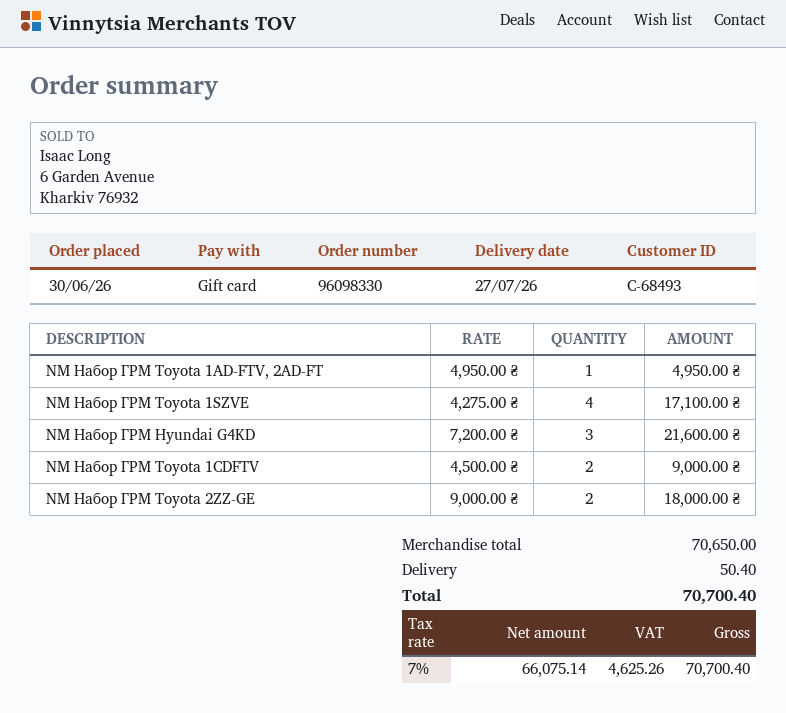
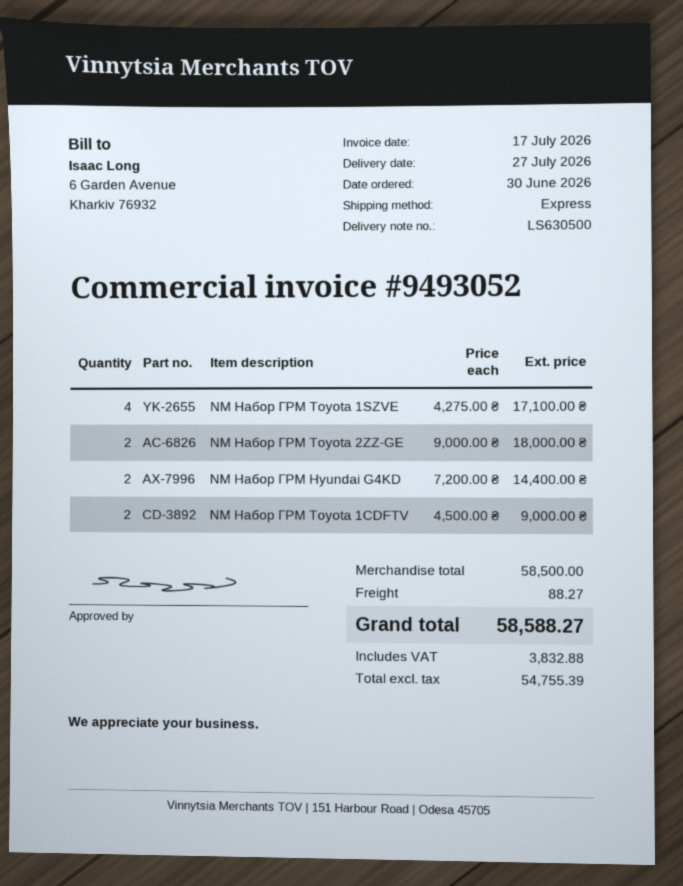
NM Набор ГРМ Toyota 1AD-FTV, 2AD-FT: 1 x 4950.00 = 4950.00 -> none
NM Набор ГРМ Hyundai G4KD: 3 x 7200.00 = 21600.00 -> 2 x 7200.00 = 14400.00
subtotal: 70650.00 -> 58500.00
shipping: 50.40 -> 88.27
net: 66075.14 -> 54755.39
tax: 4625.26 -> 3832.88
total: 70700.40 -> 58588.27

